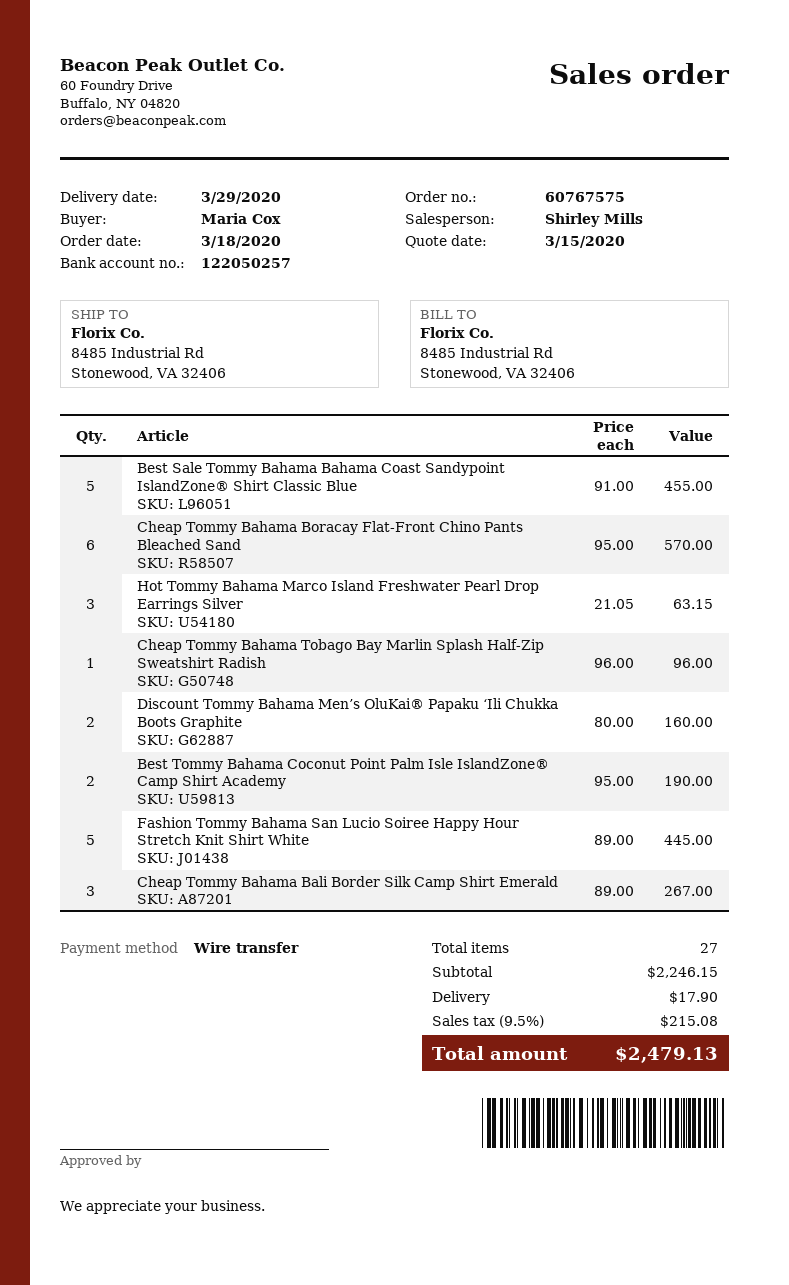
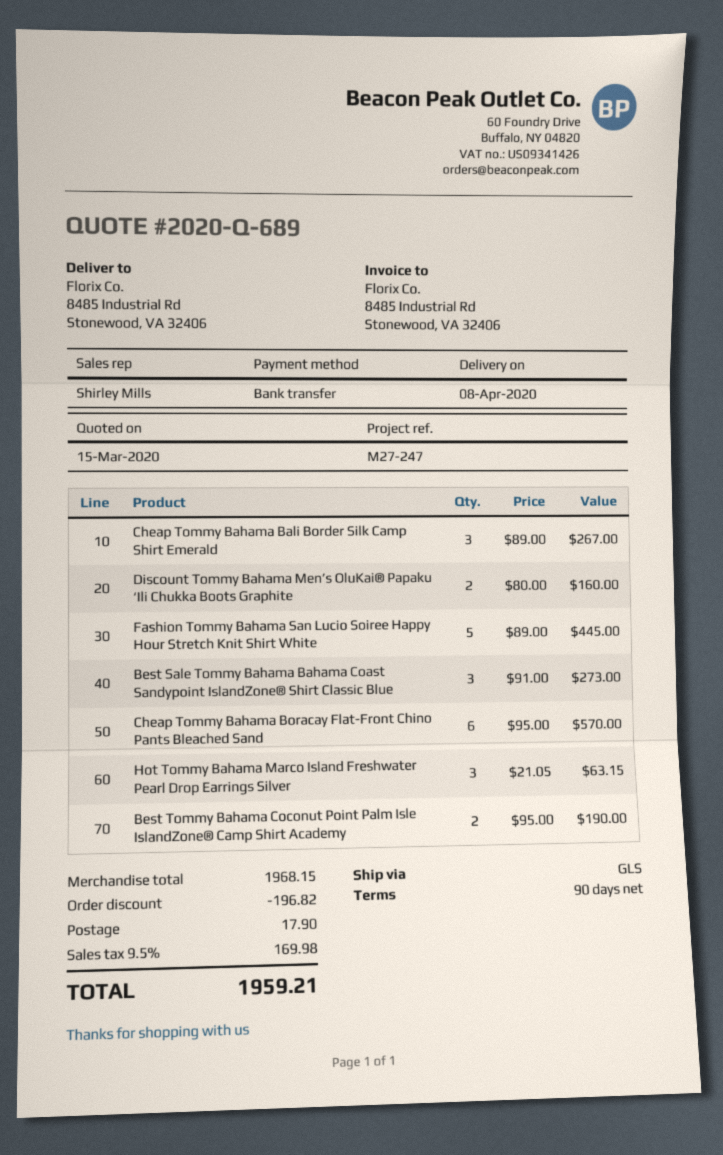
delivery date: 2020-03-29 -> 2020-04-08
Best Sale Tommy Bahama Bahama Coast Sandypoint IslandZone® Shirt Classic Blue: 5 x 91.00 = 455.00 -> 3 x 91.00 = 273.00
Cheap Tommy Bahama Tobago Bay Marlin Splash Half-Zip Sweatshirt Radish: 1 x 96.00 = 96.00 -> none
subtotal: 2246.15 -> 1968.15
discount: none -> 196.82
tax: 9.5% = 215.08 -> 9.5% = 169.98
total: 2479.13 -> 1959.21

